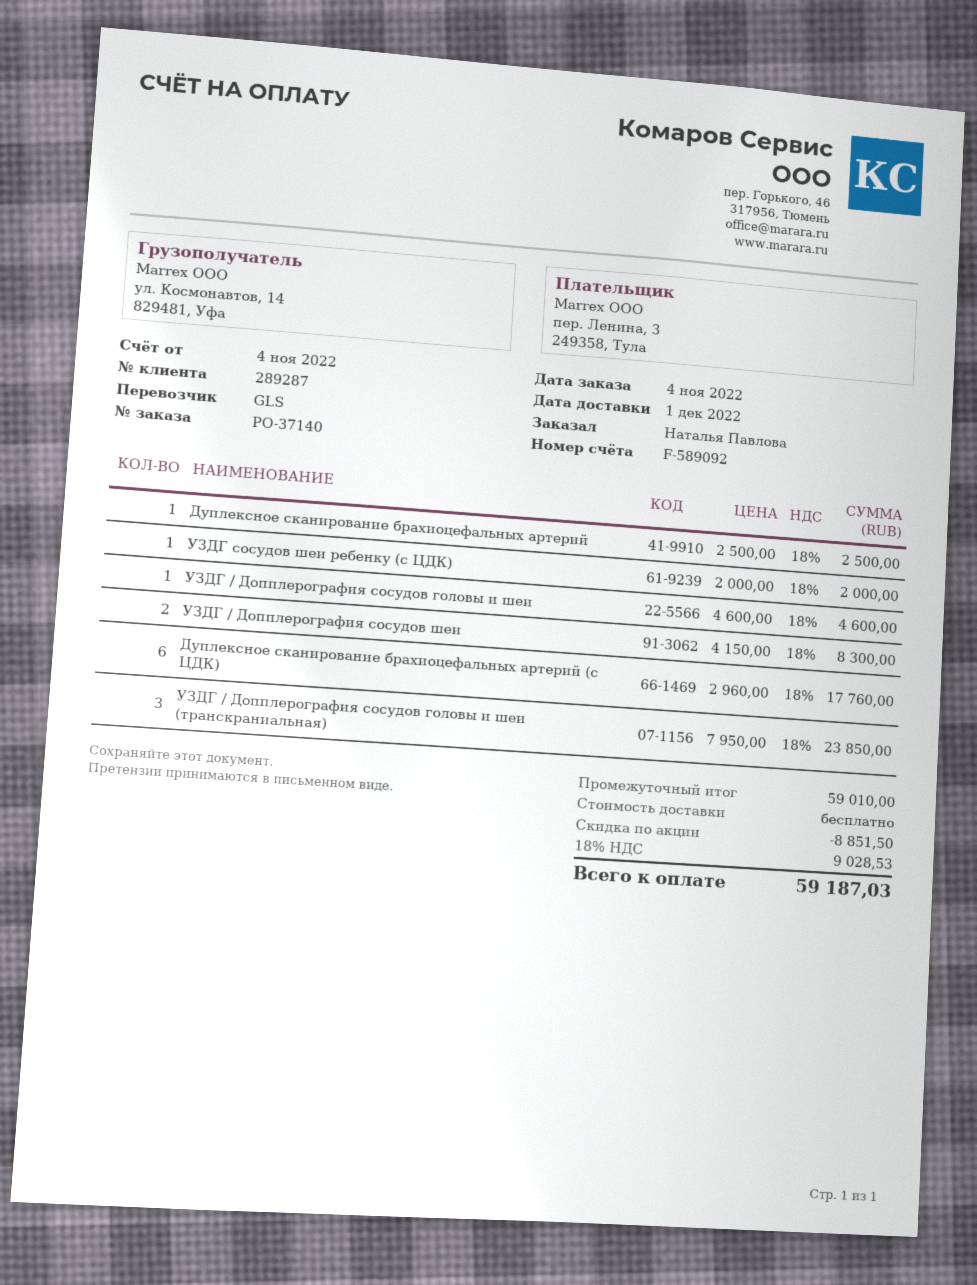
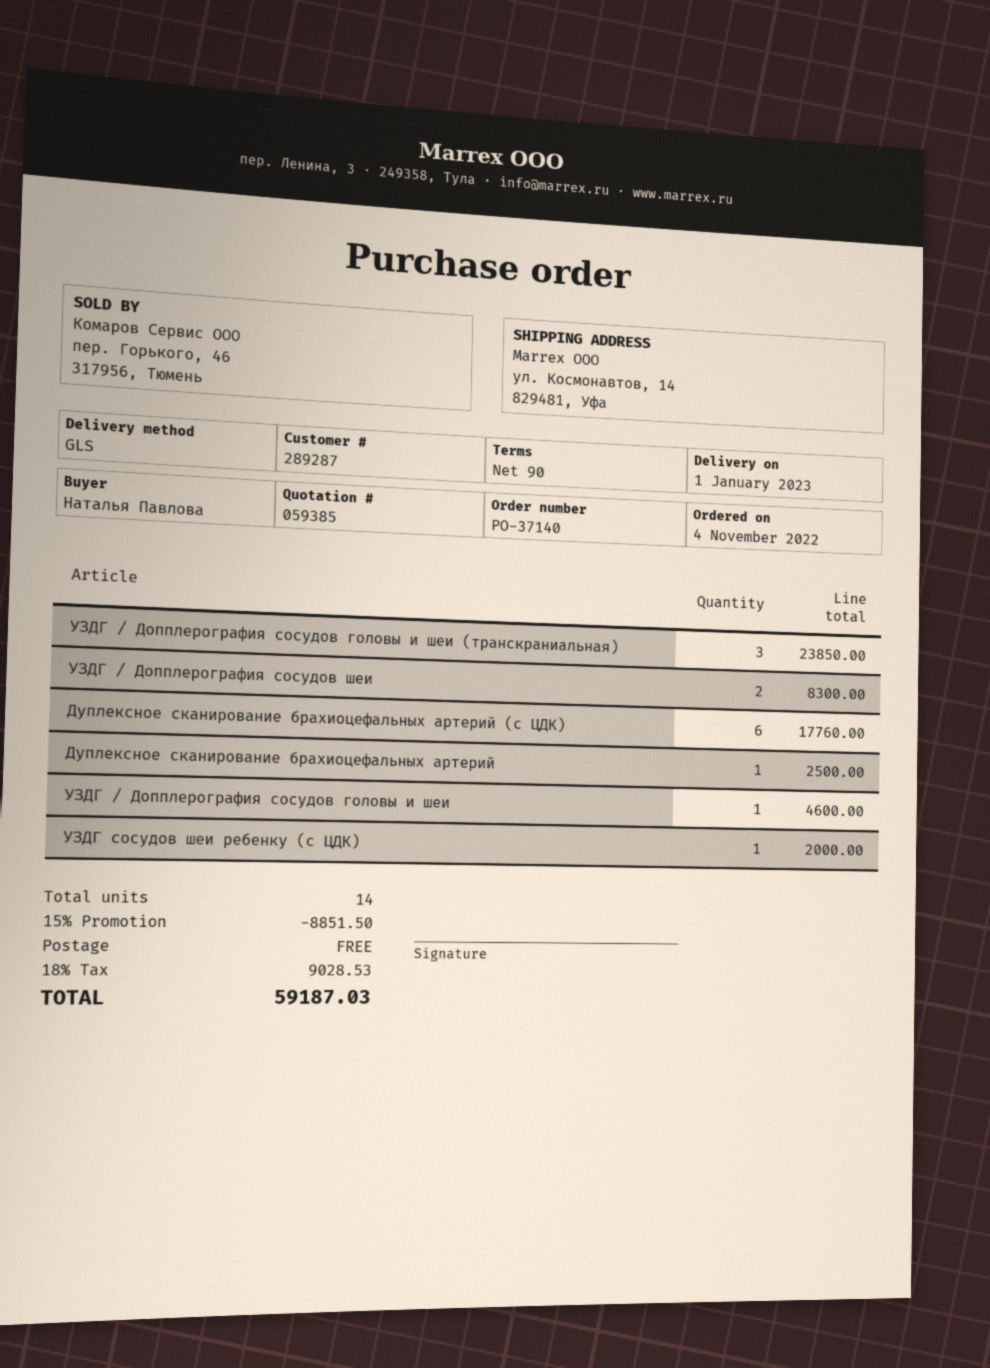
delivery date: 2022-12-01 -> 2023-01-01

